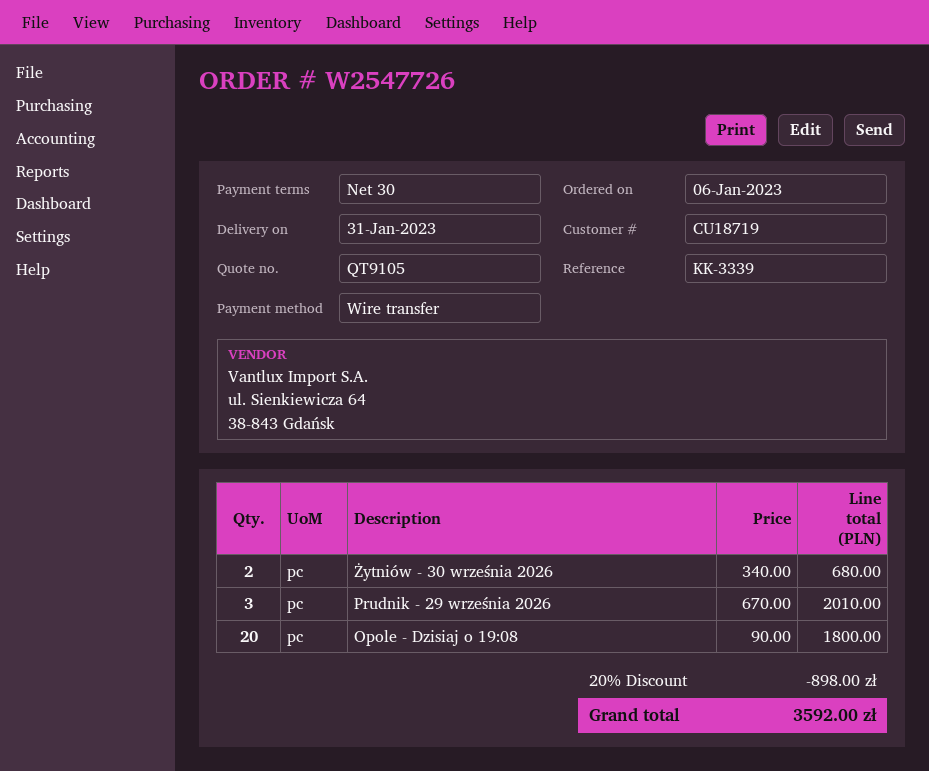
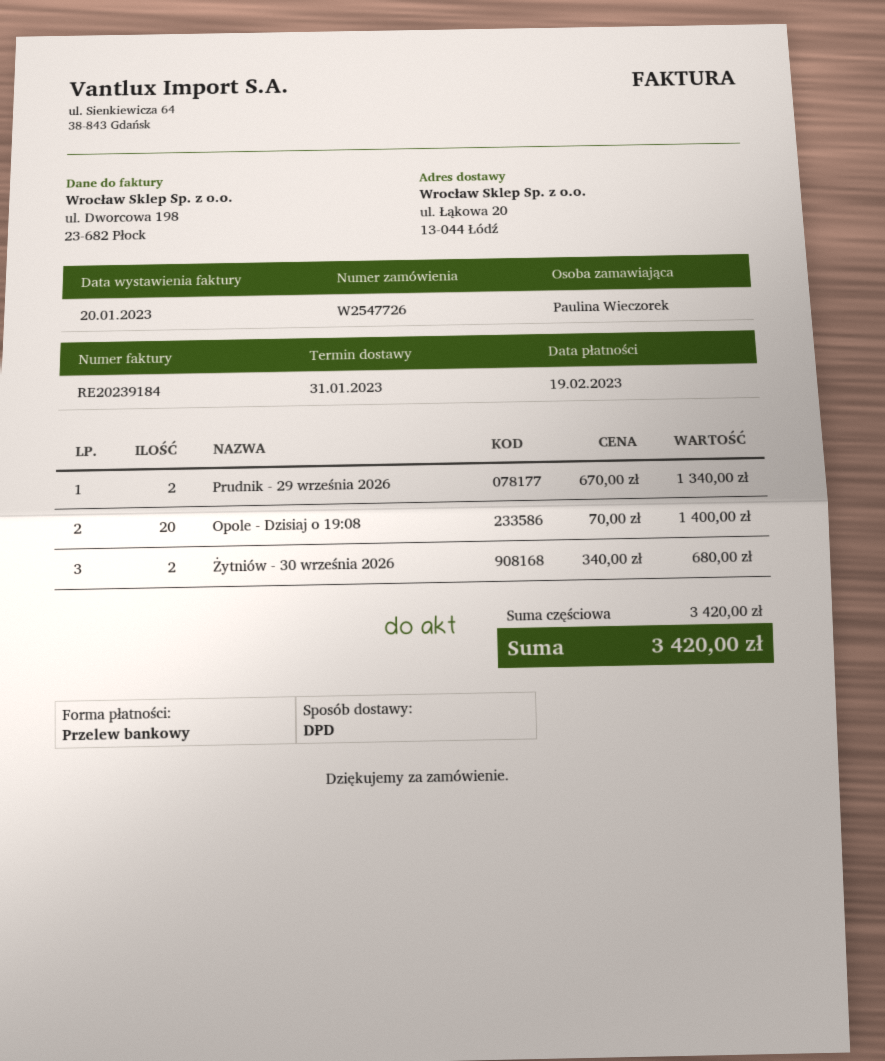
Prudnik - 29 września 2026: 3 x 670.00 = 2010.00 -> 2 x 670.00 = 1340.00
Opole - Dzisiaj o 19:08: 20 x 90.00 = 1800.00 -> 20 x 70.00 = 1400.00
discount: 20% = 898.00 -> none
total: 3592.00 -> 3420.00

